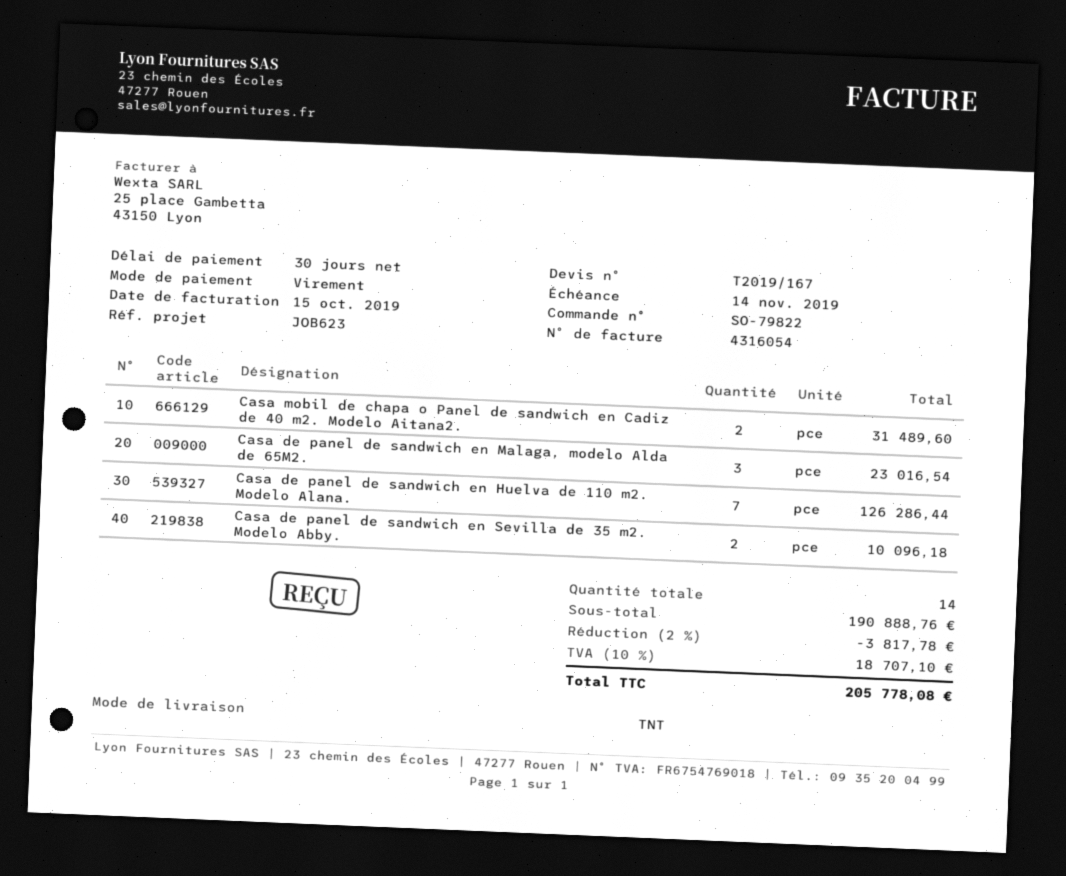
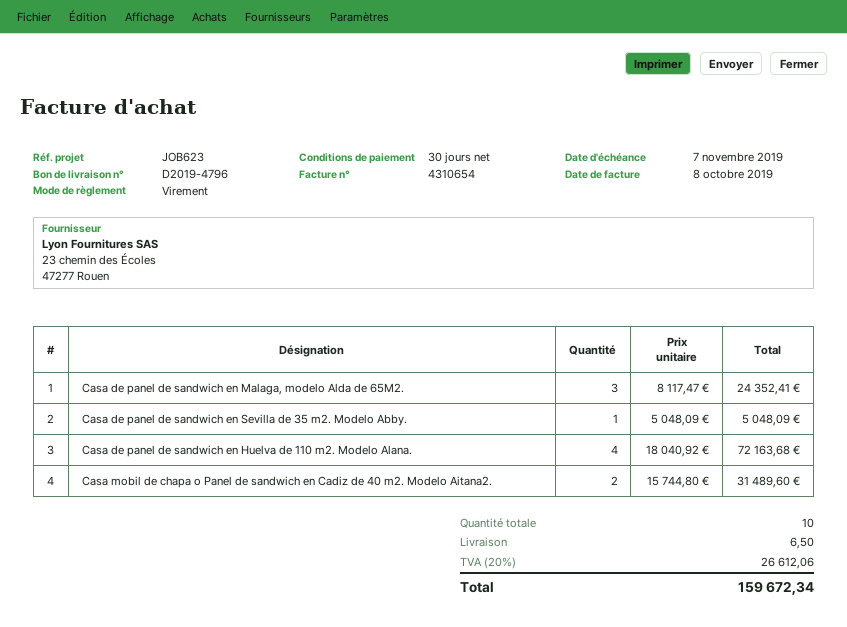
invoice number: 4316054 -> 4310654
invoice date: 2019-10-15 -> 2019-10-08
due date: 2019-11-14 -> 2019-11-07
Casa de panel de sandwich en Malaga, modelo Alda de 65M2.: 3 for 23016.54 -> 3 for 24352.41
Casa de panel de sandwich en Huelva de 110 m2. Modelo Alana.: 7 for 126286.44 -> 4 for 72163.68
Casa de panel de sandwich en Sevilla de 35 m2. Modelo Abby.: 2 for 10096.18 -> 1 for 5048.09
total quantity: 14 -> 10
discount: 2% = 3817.78 -> none
shipping: none -> 6.50
tax: 10% = 18707.10 -> 20% = 26612.06
total: 205778.08 -> 159672.34

